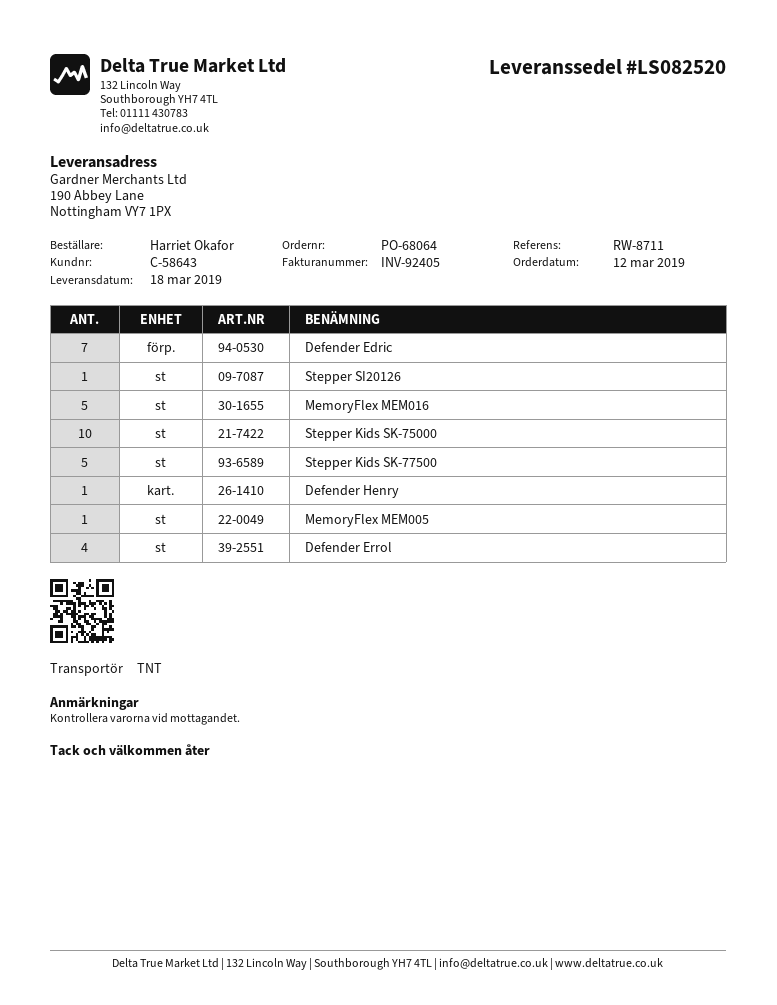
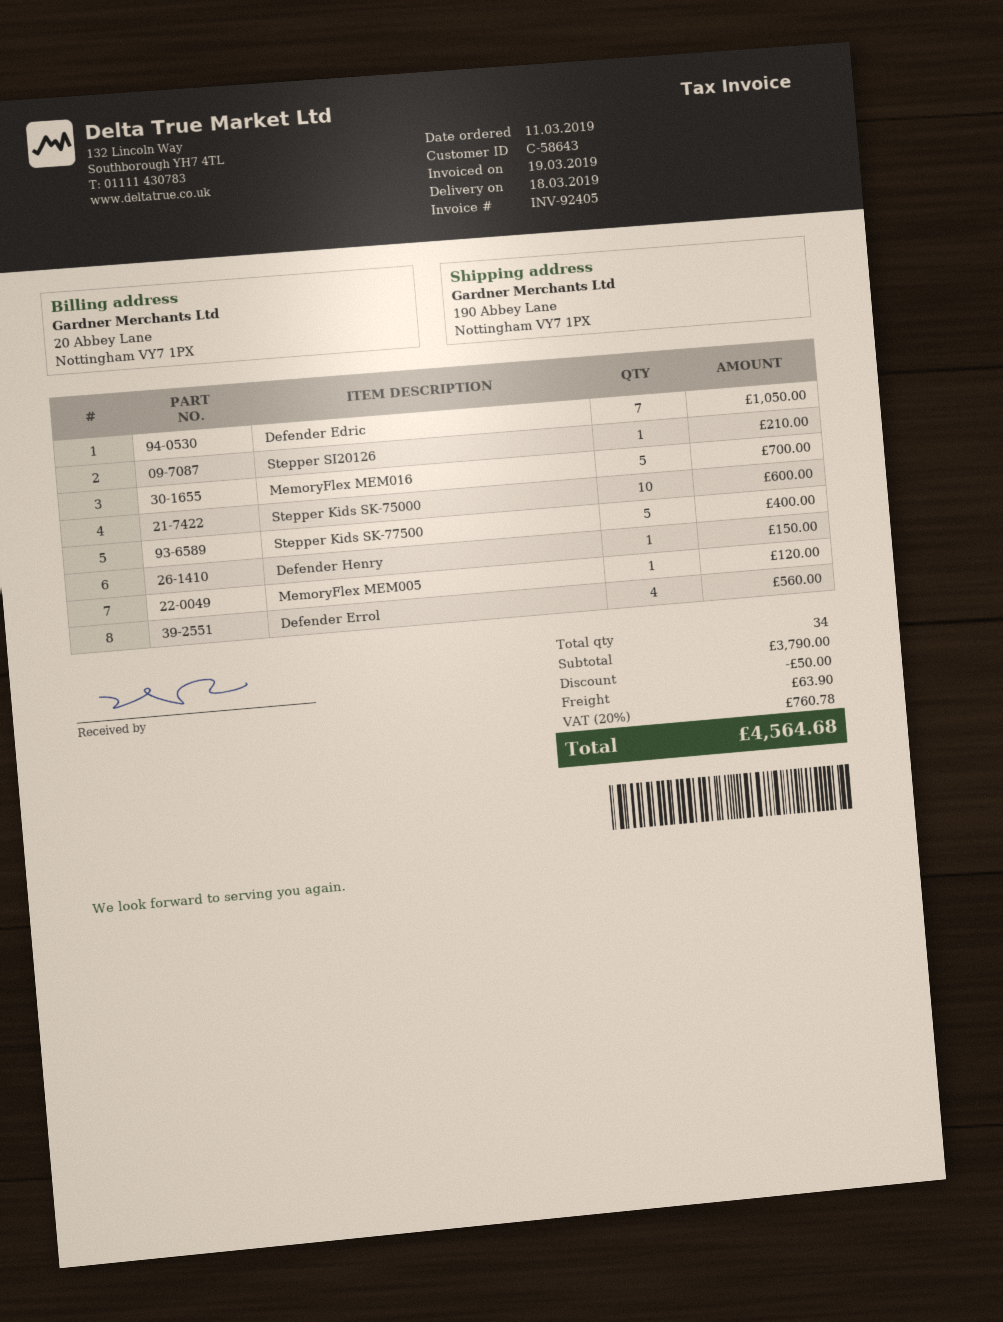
order date: 2019-03-12 -> 2019-03-11

